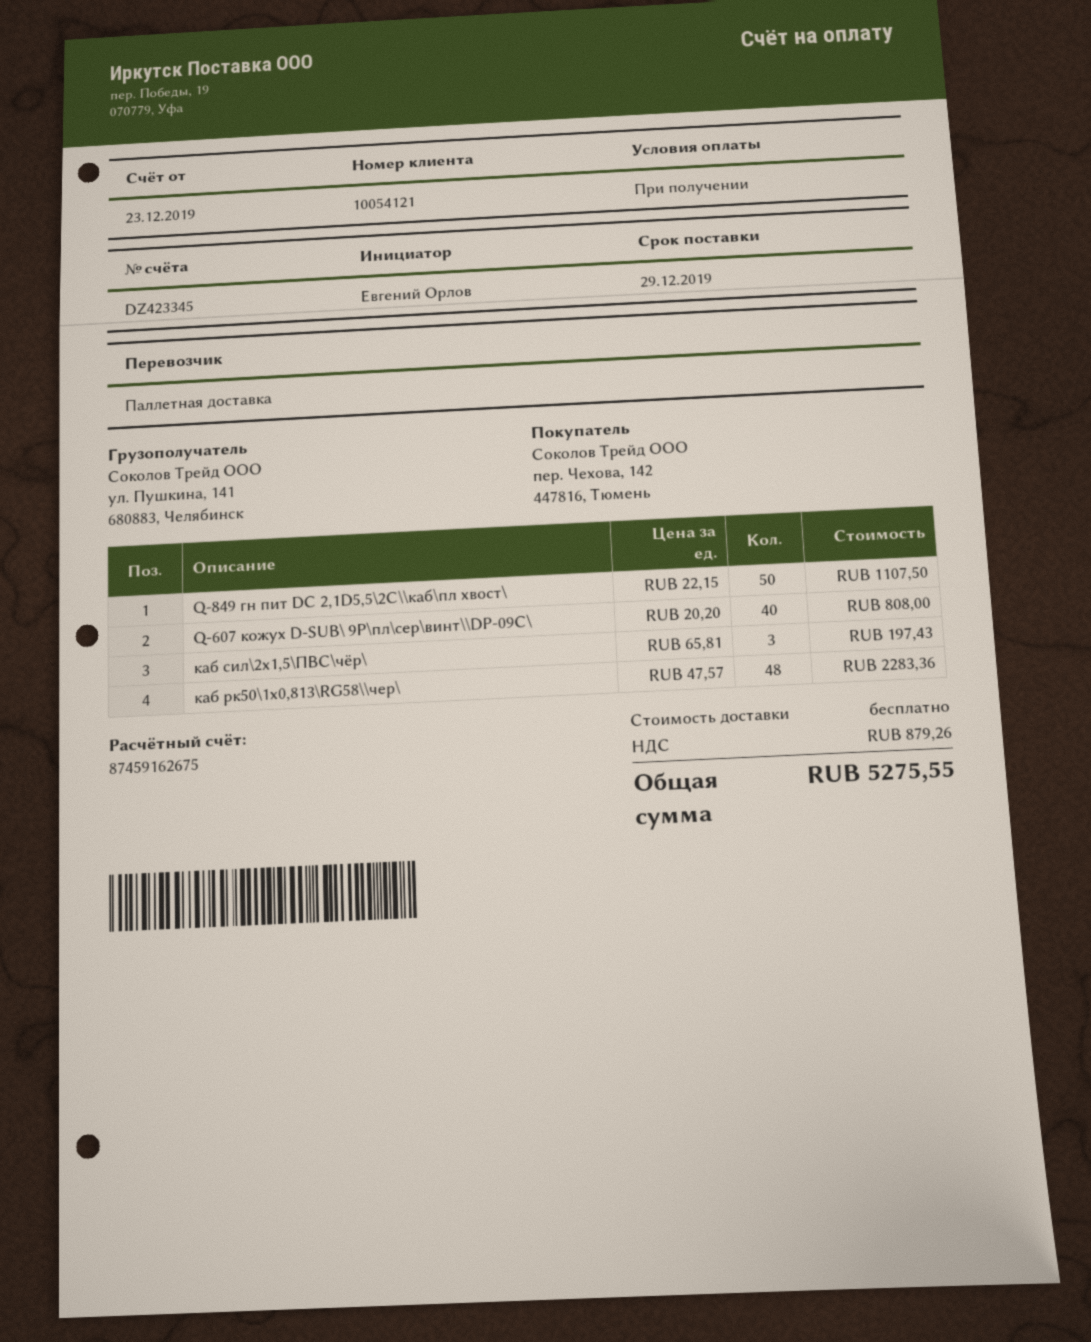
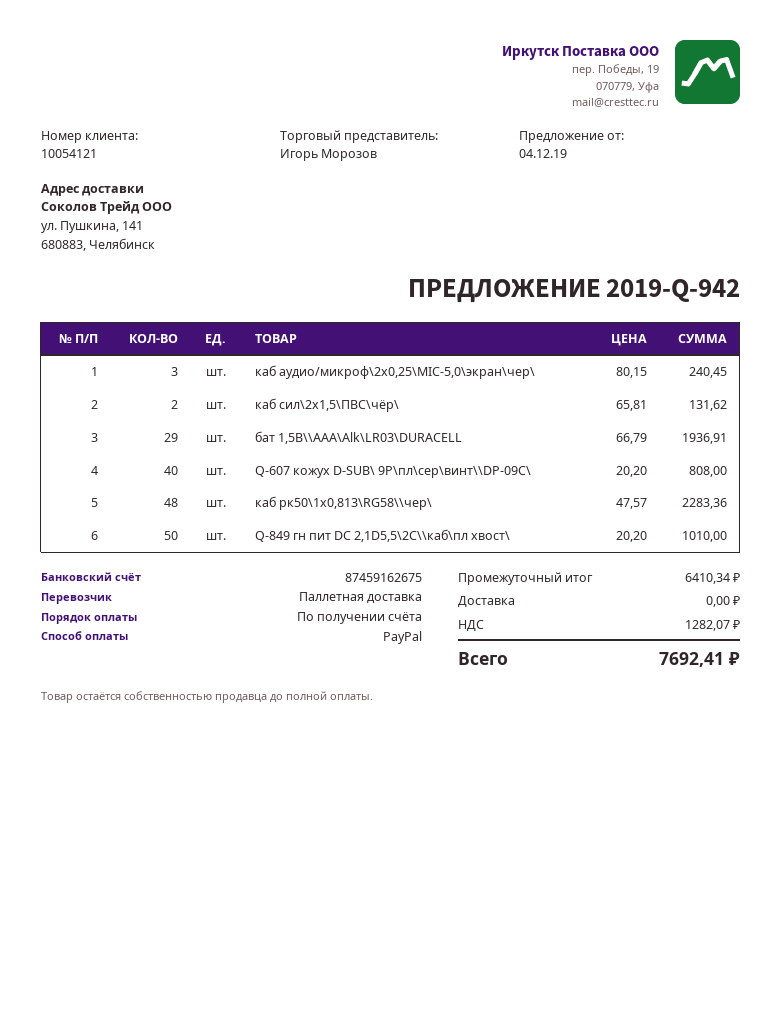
Q-849 гн пит DC 2,1D5,5\2C\\каб\пл хвост\: 50 x 22.15 = 1107.50 -> 50 x 20.20 = 1010.00
каб сил\2x1,5\ПВС\чёр\: 3 x 65.81 = 197.43 -> 2 x 65.81 = 131.62
каб аудио/микроф\2x0,25\MIC-5,0\экран\чер\: none -> 3 x 80.15 = 240.45
бат 1,5В\\AAA\Alk\LR03\DURACELL: none -> 29 x 66.79 = 1936.91
tax: 879.26 -> 1282.07
total: 5275.55 -> 7692.41

